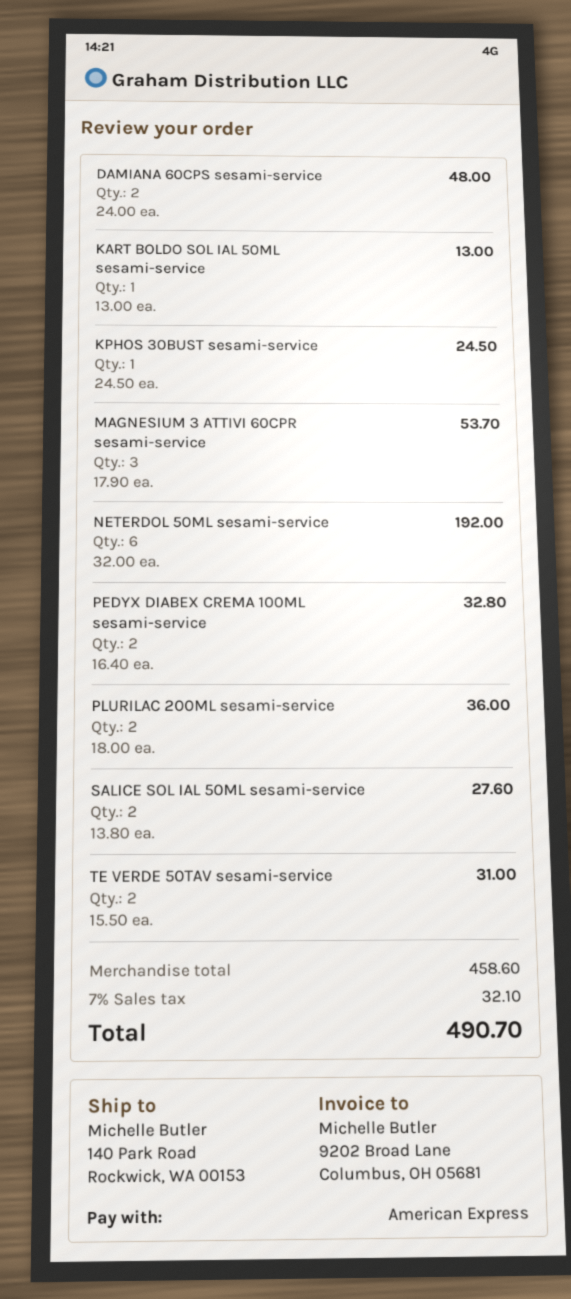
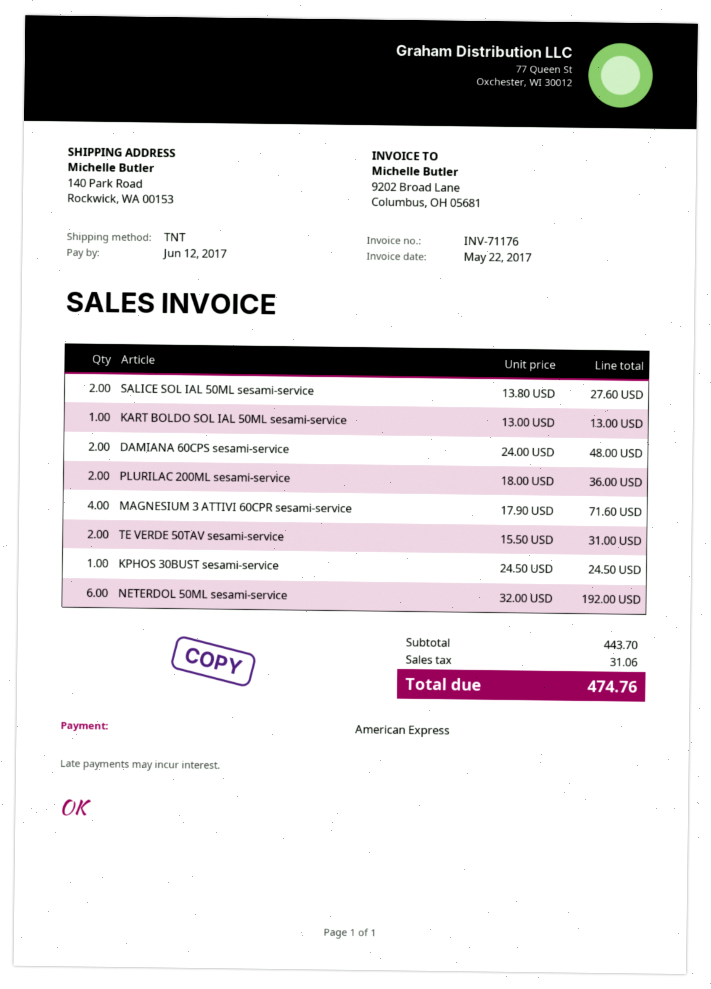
MAGNESIUM 3 ATTIVI 60CPR sesami-service: 3 x 17.90 = 53.70 -> 4 x 17.90 = 71.60
PEDYX DIABEX CREMA 100ML sesami-service: 2 x 16.40 = 32.80 -> none
subtotal: 458.60 -> 443.70
tax: 32.10 -> 31.06
total: 490.70 -> 474.76

